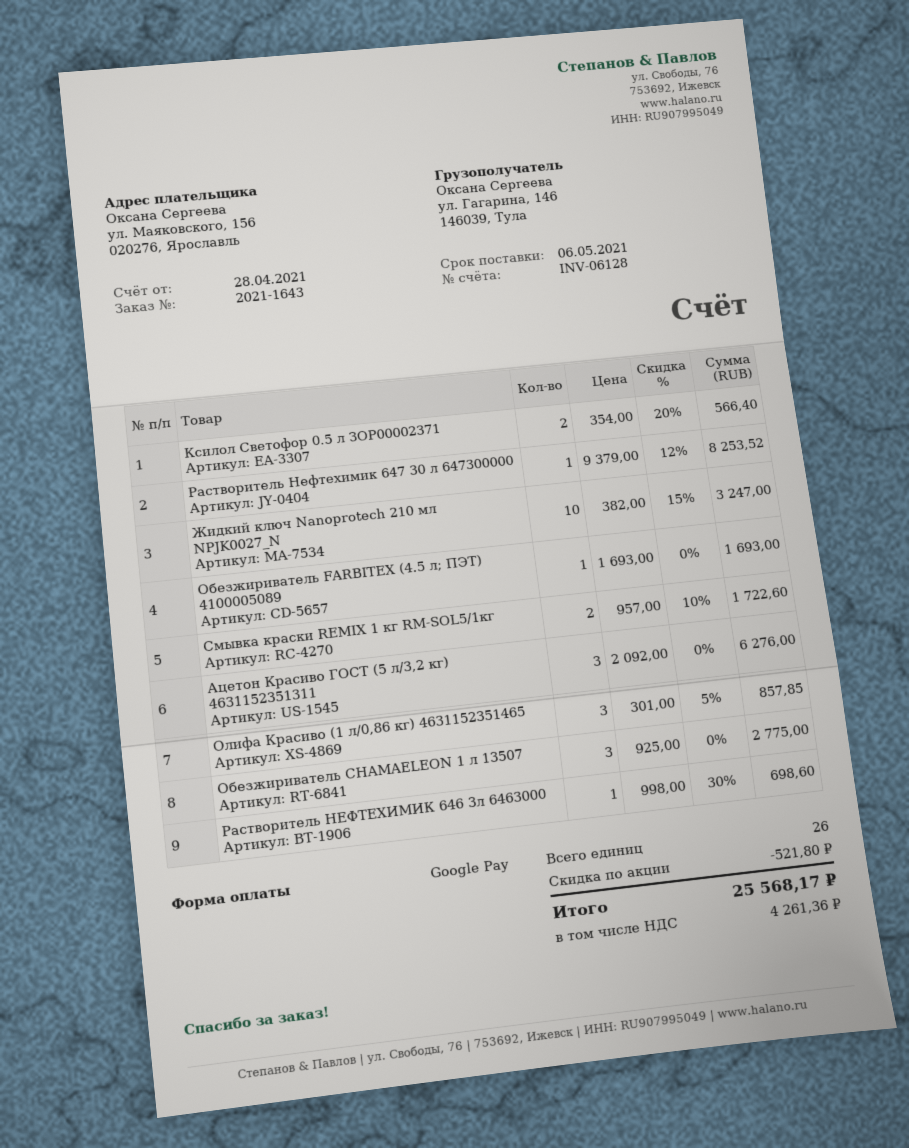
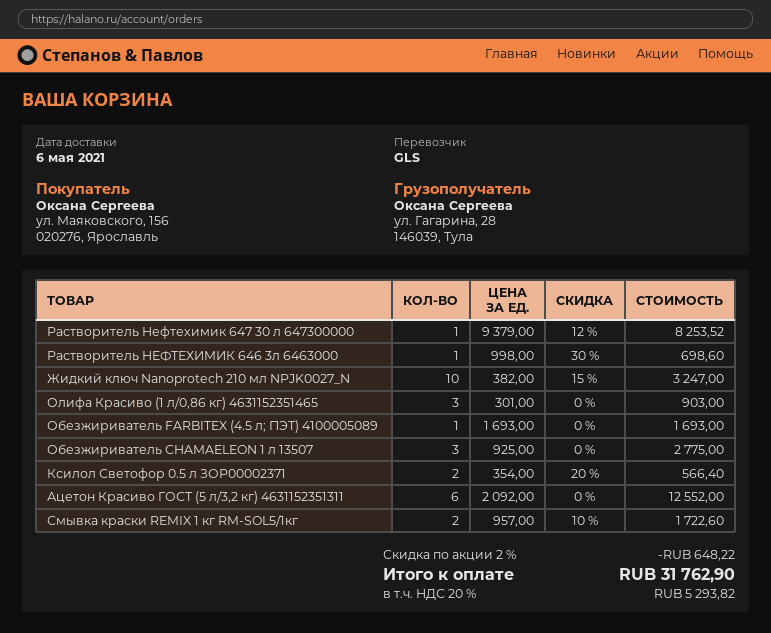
ship to: ул. Гагарина, 146, 146039, Тула -> ул. Гагарина, 28, 146039, Тула
Ацетон Красиво ГОСТ (5 л/3,2 кг) 4631152351311: 3 x 2092.00 = 6276.00 -> 6 x 2092.00 = 12552.00
Олифа Красиво (1 л/0,86 кг) 4631152351465: 3 x 301.00 - 5% = 857.85 -> 3 x 301.00 = 903.00
discount: 521.80 -> 648.22
tax: 4261.36 -> 5293.82
total: 25568.17 -> 31762.90

